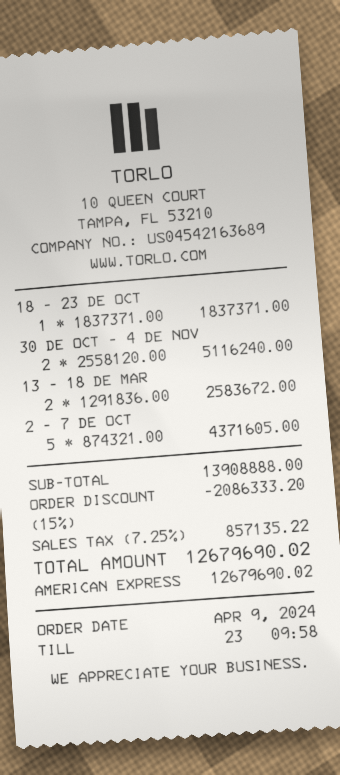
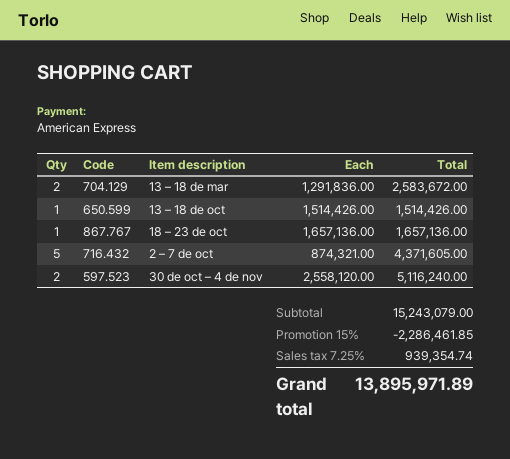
18 – 23 DE OCT: 1 x 1837371.00 = 1837371.00 -> 1 x 1657136.00 = 1657136.00
13 – 18 de oct: none -> 1 x 1514426.00 = 1514426.00
subtotal: 13908888.00 -> 15243079.00
discount: 15% = 2086333.20 -> 15% = 2286461.85
tax: 7.25% = 857135.22 -> 7.25% = 939354.74
total: 12679690.02 -> 13895971.89

